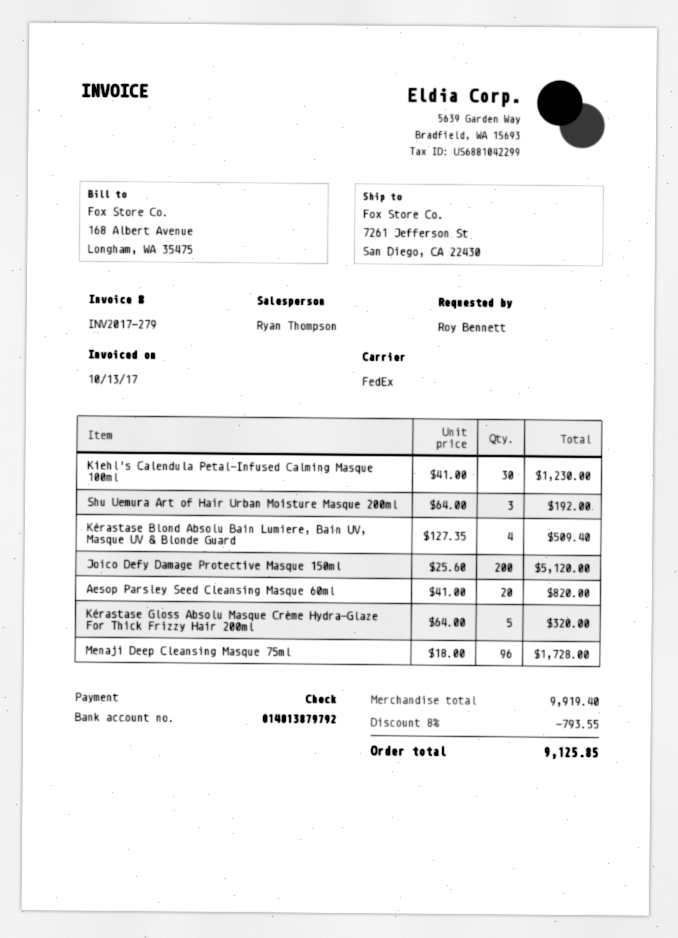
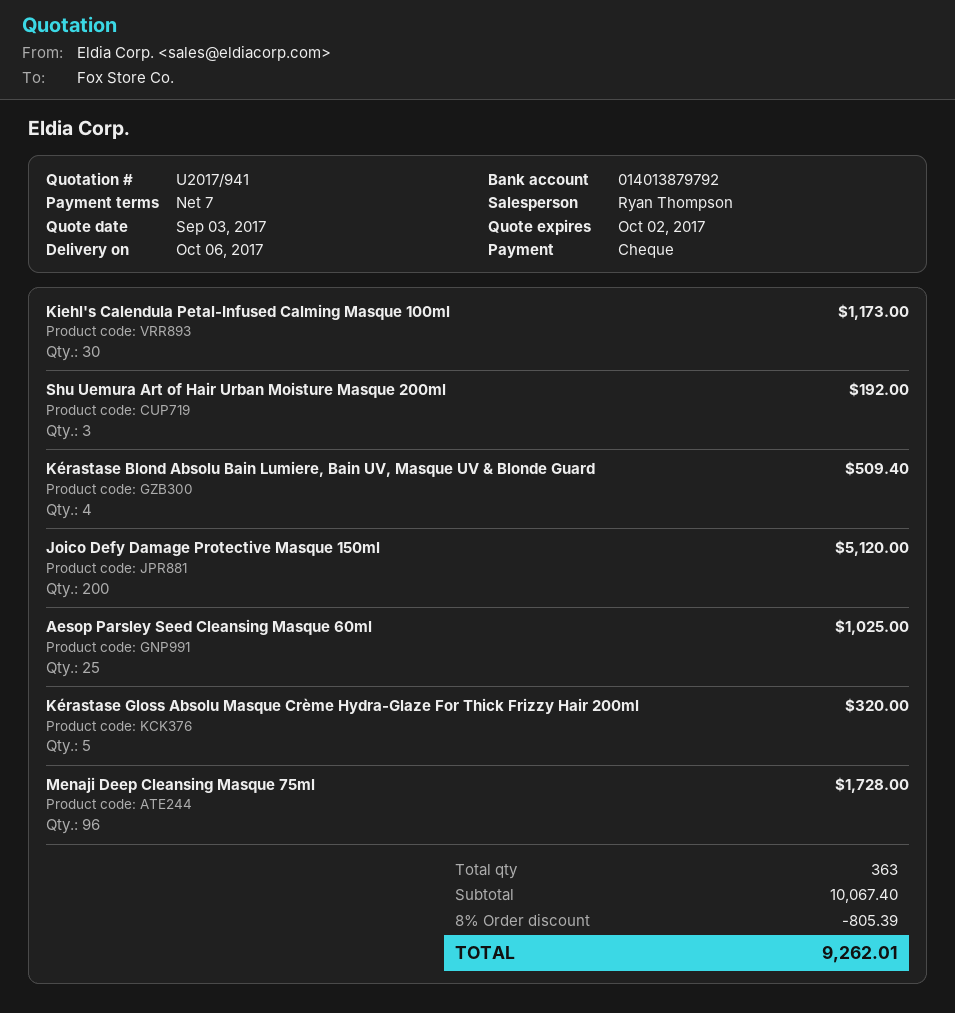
Kiehl's Calendula Petal-Infused Calming Masque 100ml: 30 for 1230.00 -> 30 for 1173.00
Aesop Parsley Seed Cleansing Masque 60ml: 20 for 820.00 -> 25 for 1025.00
subtotal: 9919.40 -> 10067.40
discount: 8% = 793.55 -> 8% = 805.39
total: 9125.85 -> 9262.01

